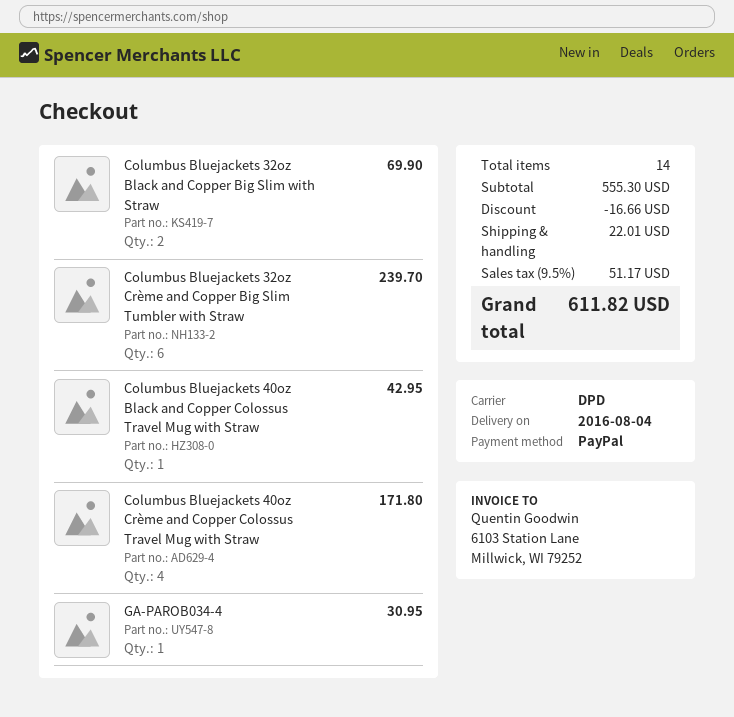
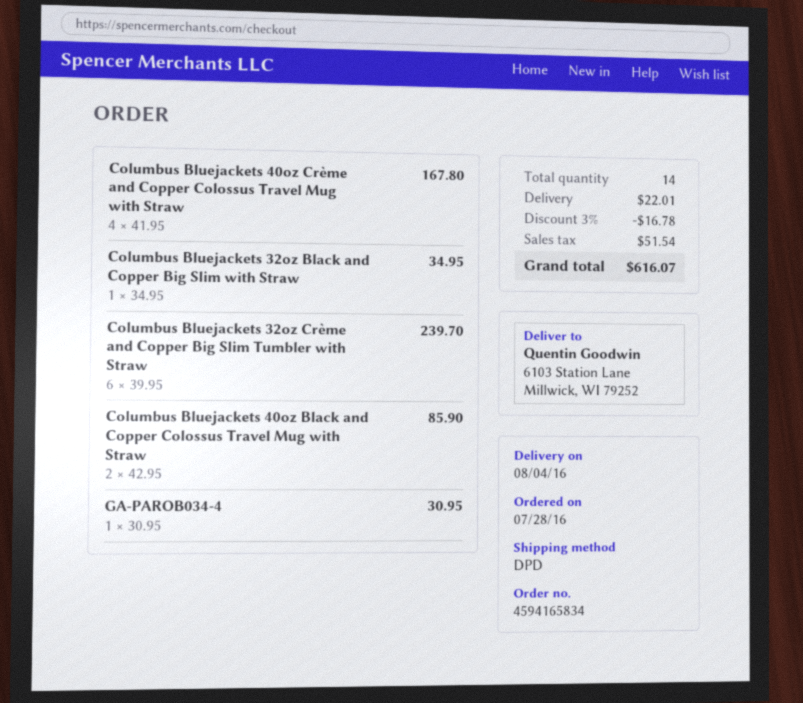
Columbus Bluejackets 32oz Black and Copper Big Slim with Straw: 2 for 69.90 -> 1 for 34.95
Columbus Bluejackets 40oz Black and Copper Colossus Travel Mug with Straw: 1 for 42.95 -> 2 for 85.90
Columbus Bluejackets 40oz Crème and Copper Colossus Travel Mug with Straw: 4 for 171.80 -> 4 for 167.80
discount: 16.66 -> 16.78
tax: 51.17 -> 51.54
total: 611.82 -> 616.07

